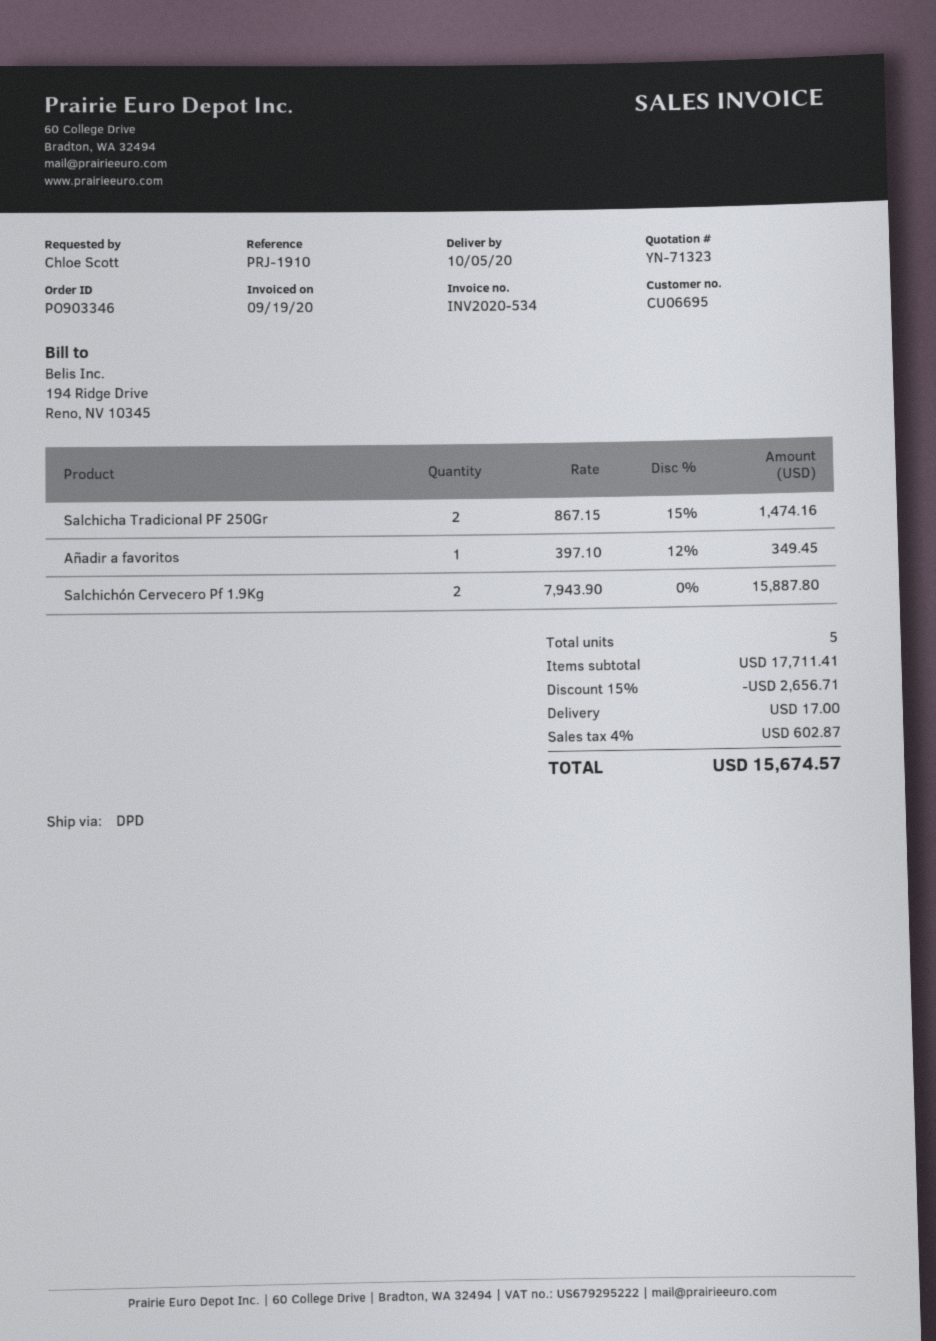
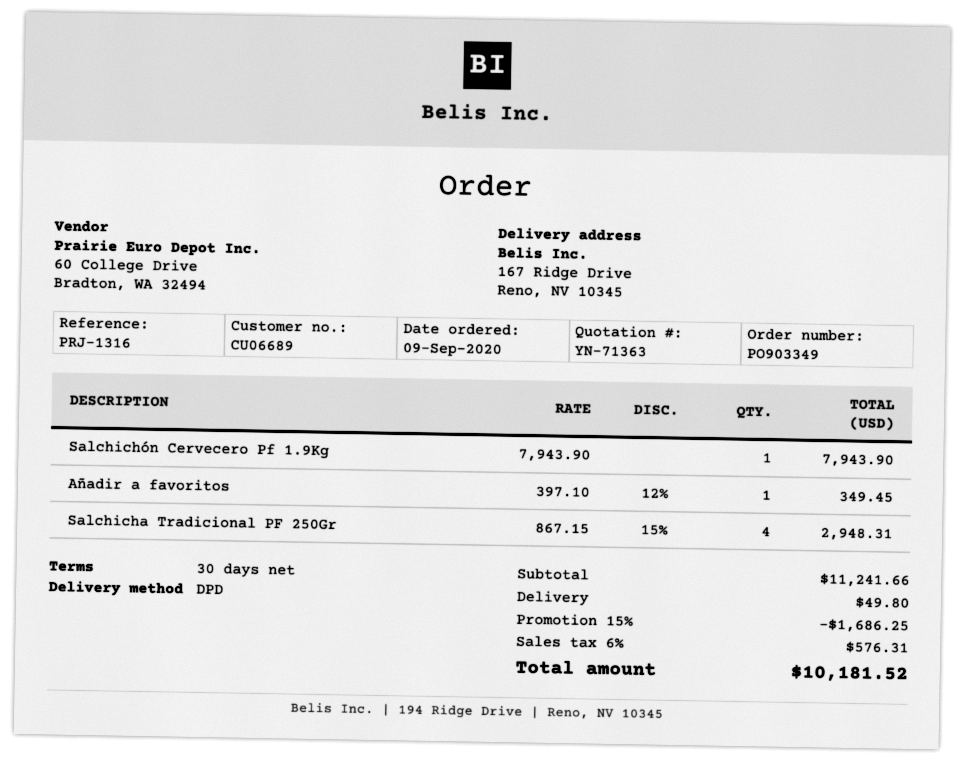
quote number: YN-71323 -> YN-71363
order number: PO903346 -> PO903349
customer number: CU06695 -> CU06689
reference: PRJ-1910 -> PRJ-1316
Salchicha Tradicional PF 250Gr: 2 x 867.15 - 15% = 1474.16 -> 4 x 867.15 - 15% = 2948.31
Salchichón Cervecero Pf 1.9Kg: 2 x 7943.90 = 15887.80 -> 1 x 7943.90 = 7943.90
subtotal: 17711.41 -> 11241.66
discount: 15% = 2656.71 -> 15% = 1686.25
shipping: 17.00 -> 49.80
tax: 4% = 602.87 -> 6% = 576.31
total: 15674.57 -> 10181.52

